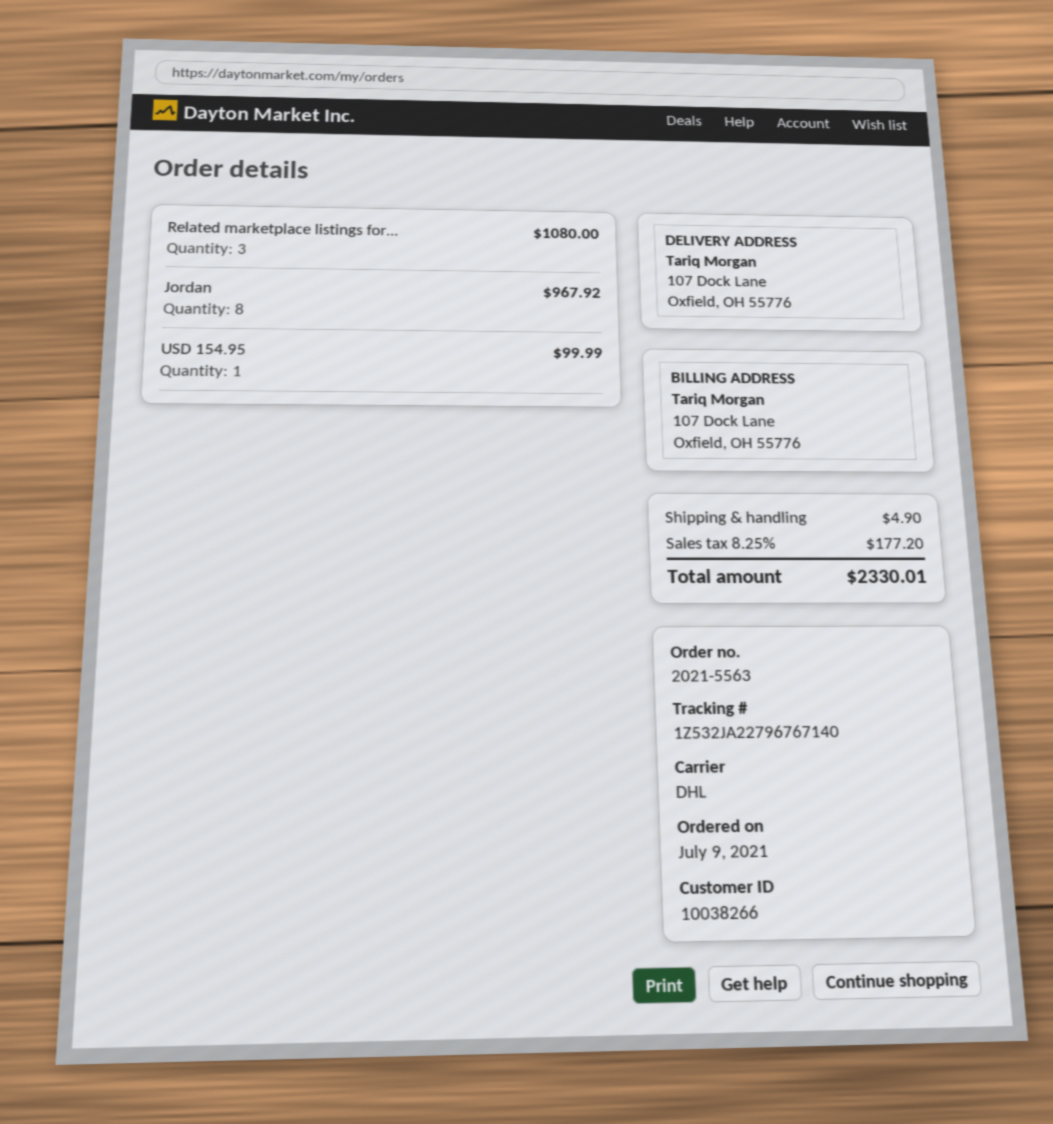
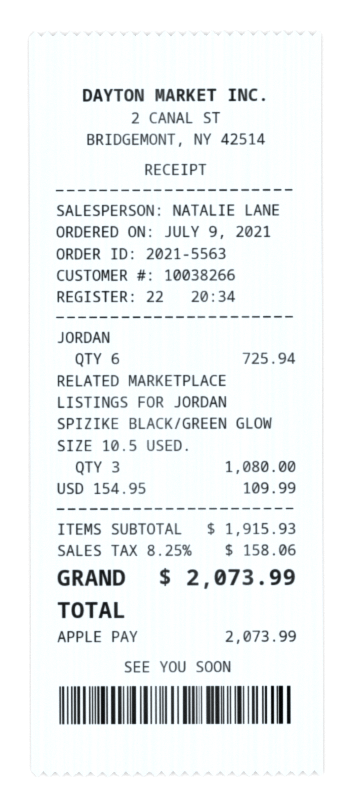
Jordan: 8 for 967.92 -> 6 for 725.94
USD 154.95: 1 for 99.99 -> 1 for 109.99
shipping: 4.90 -> none
tax: 8.25% = 177.20 -> 8.25% = 158.06
total: 2330.01 -> 2073.99

